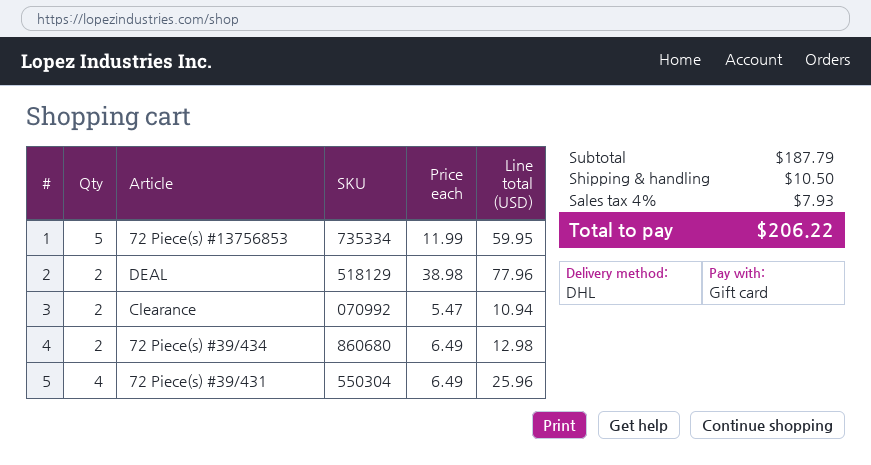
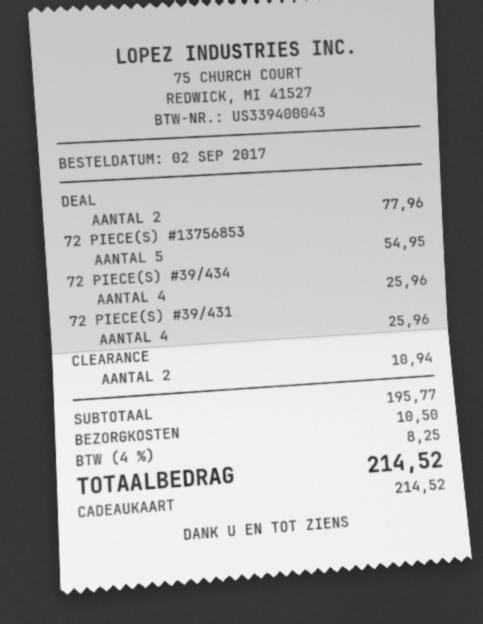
72 Piece(s) #13756853: 5 for 59.95 -> 5 for 54.95
72 Piece(s) #39/434: 2 for 12.98 -> 4 for 25.96
subtotal: 187.79 -> 195.77
tax: 4% = 7.93 -> 4% = 8.25
total: 206.22 -> 214.52

